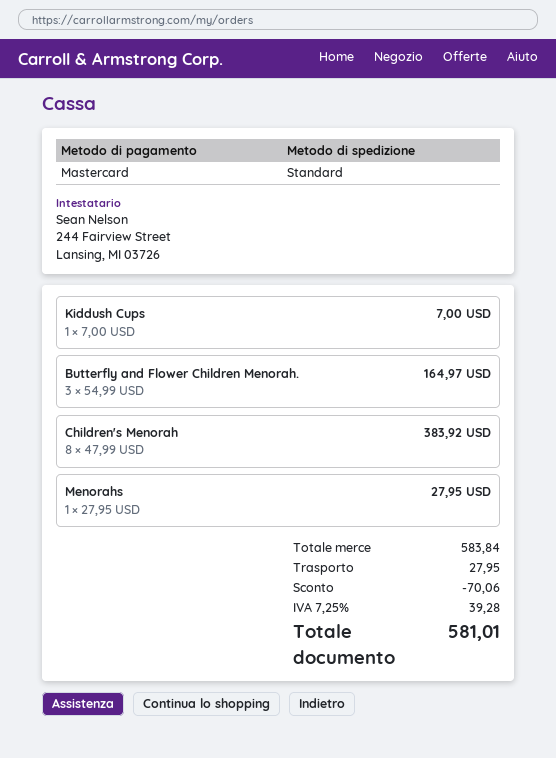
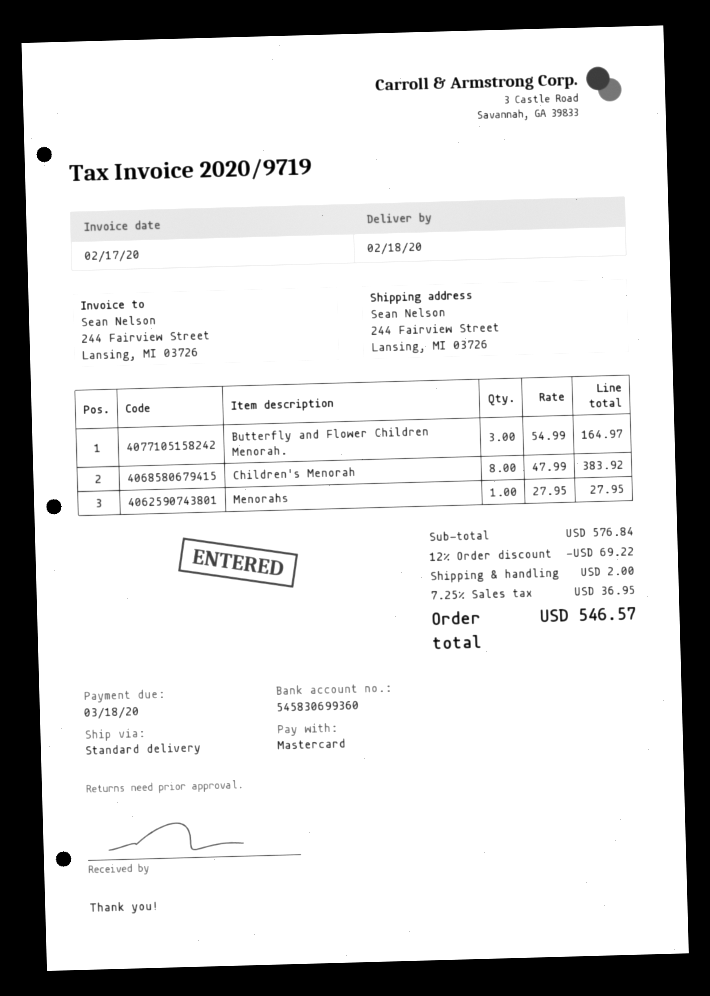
Kiddush Cups: 1 x 7.00 = 7.00 -> none
subtotal: 583.84 -> 576.84
discount: 70.06 -> 69.22
shipping: 27.95 -> 2.00
tax: 7.25% = 39.28 -> 7.25% = 36.95
total: 581.01 -> 546.57

